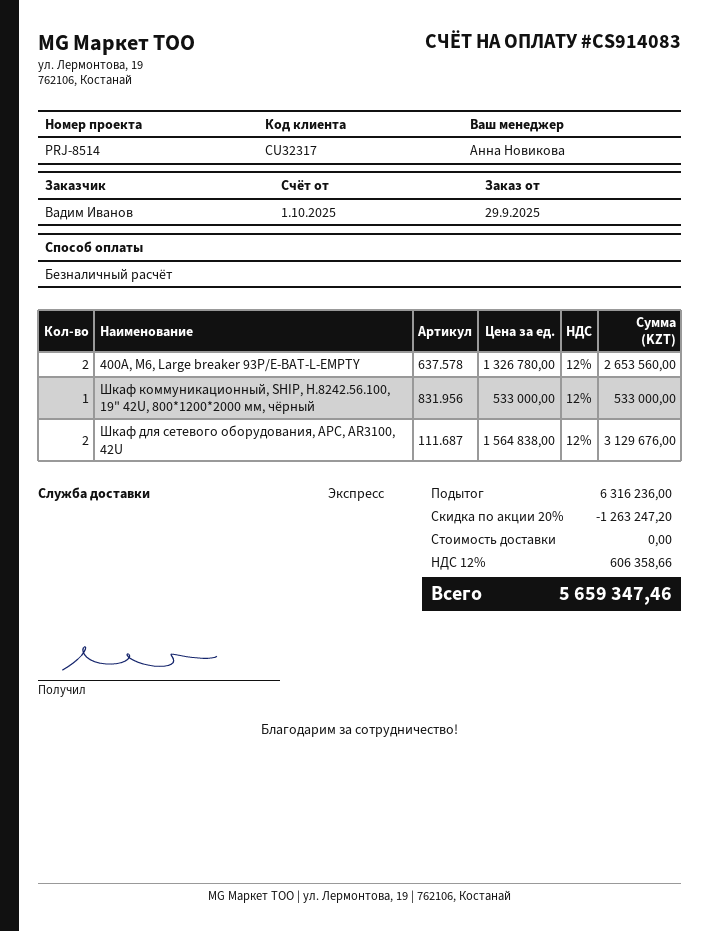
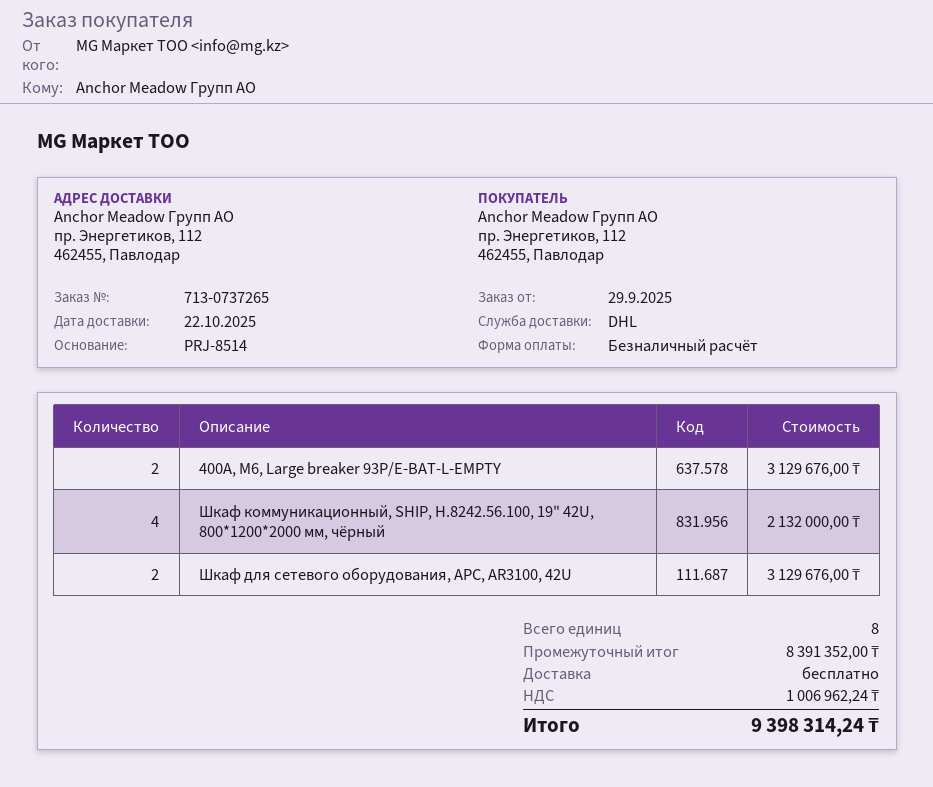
shipping method: express -> DHL
400A, M6, Large breaker 93P/E-BAT-L-EMPTY: 2 for 2653560.00 -> 2 for 3129676.00
Шкаф коммуникационный, SHIP, H.8242.56.100, 19" 42U, 800*1200*2000 мм, чёрный: 1 for 533000.00 -> 4 for 2132000.00
subtotal: 6316236.00 -> 8391352.00
discount: 20% = 1263247.20 -> none
tax: 606358.66 -> 1006962.24
total: 5659347.46 -> 9398314.24

